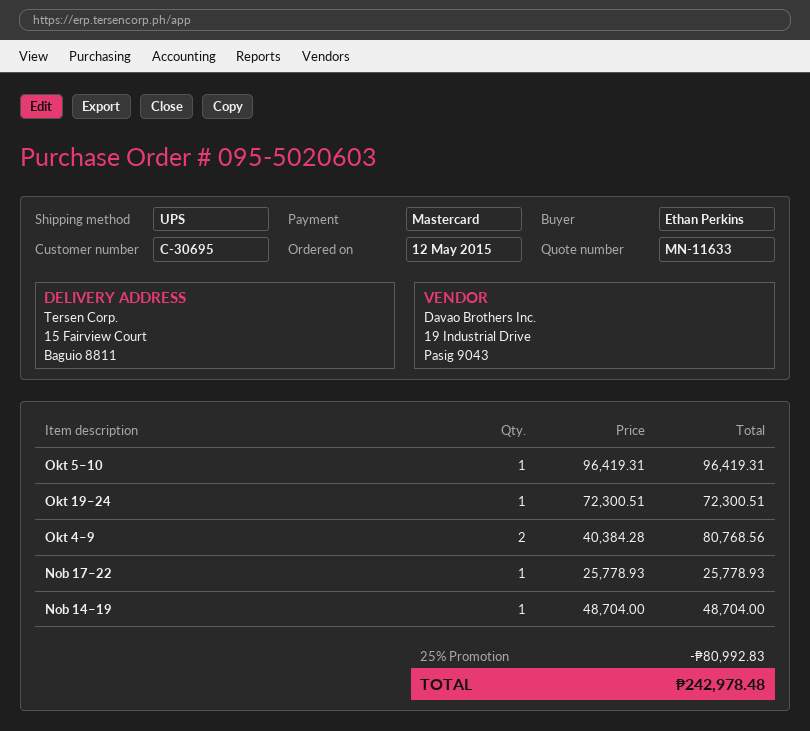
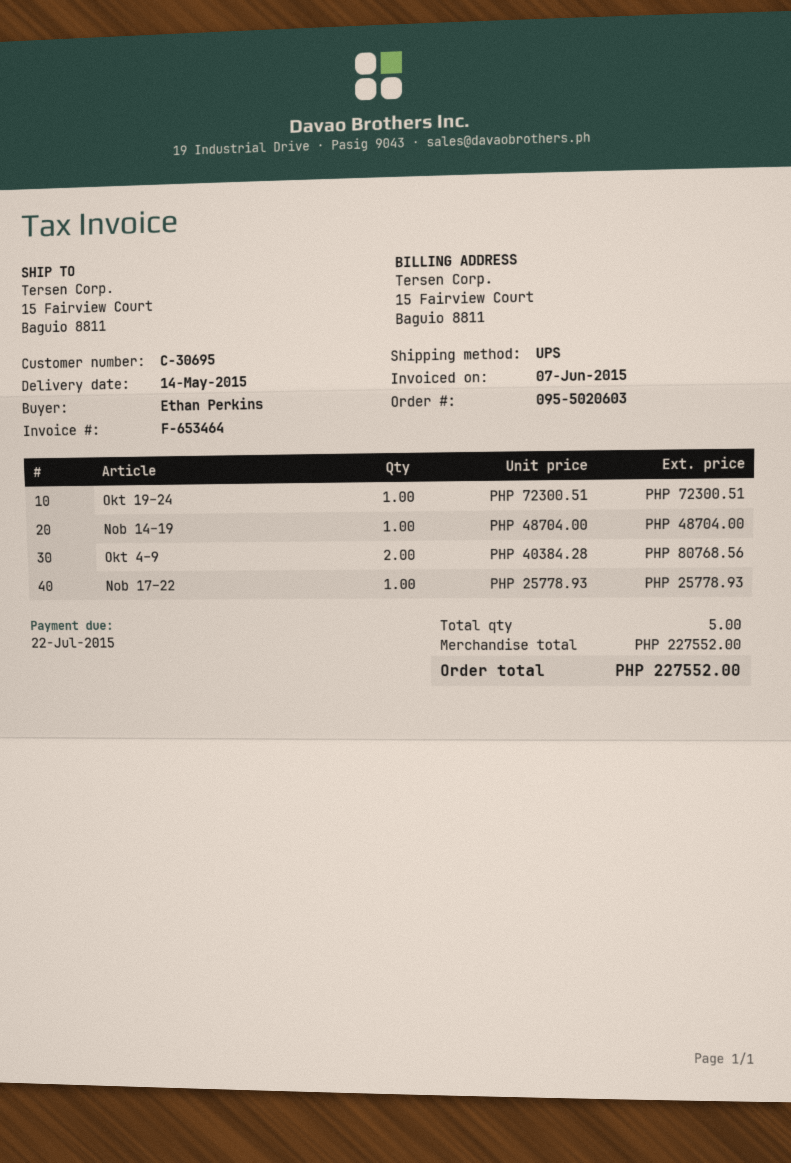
Okt 5–10: 1 x 96419.31 = 96419.31 -> none
discount: 25% = 80992.83 -> none
total: 242978.48 -> 227552.00

